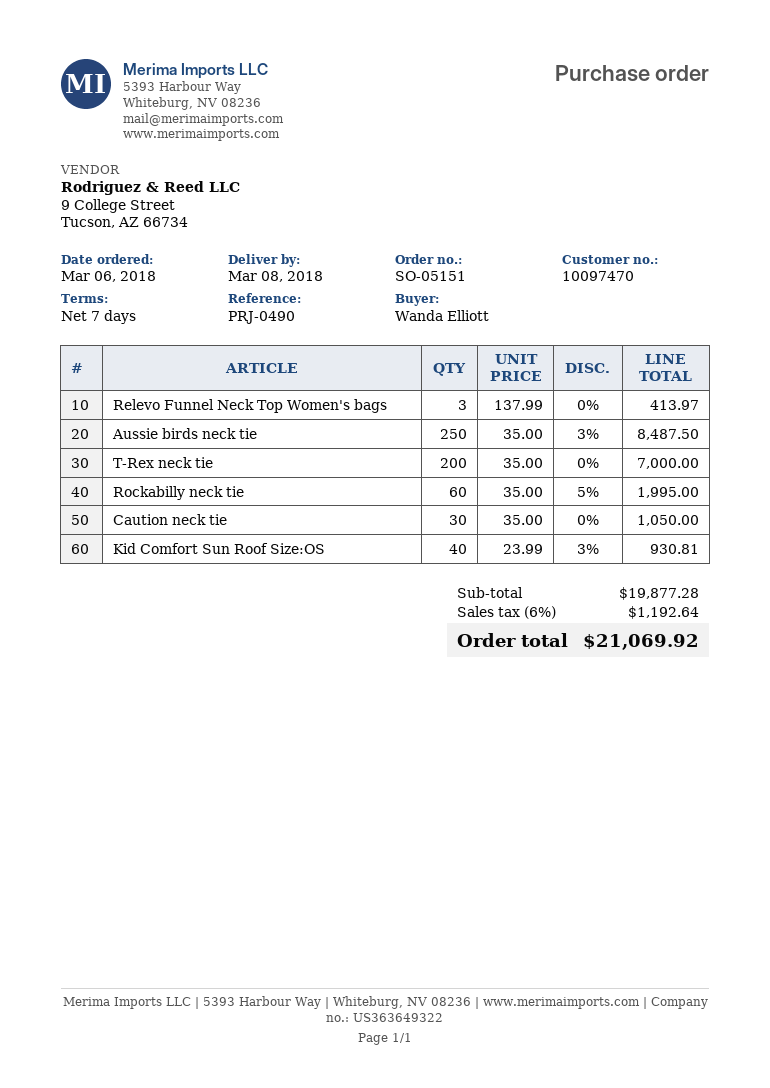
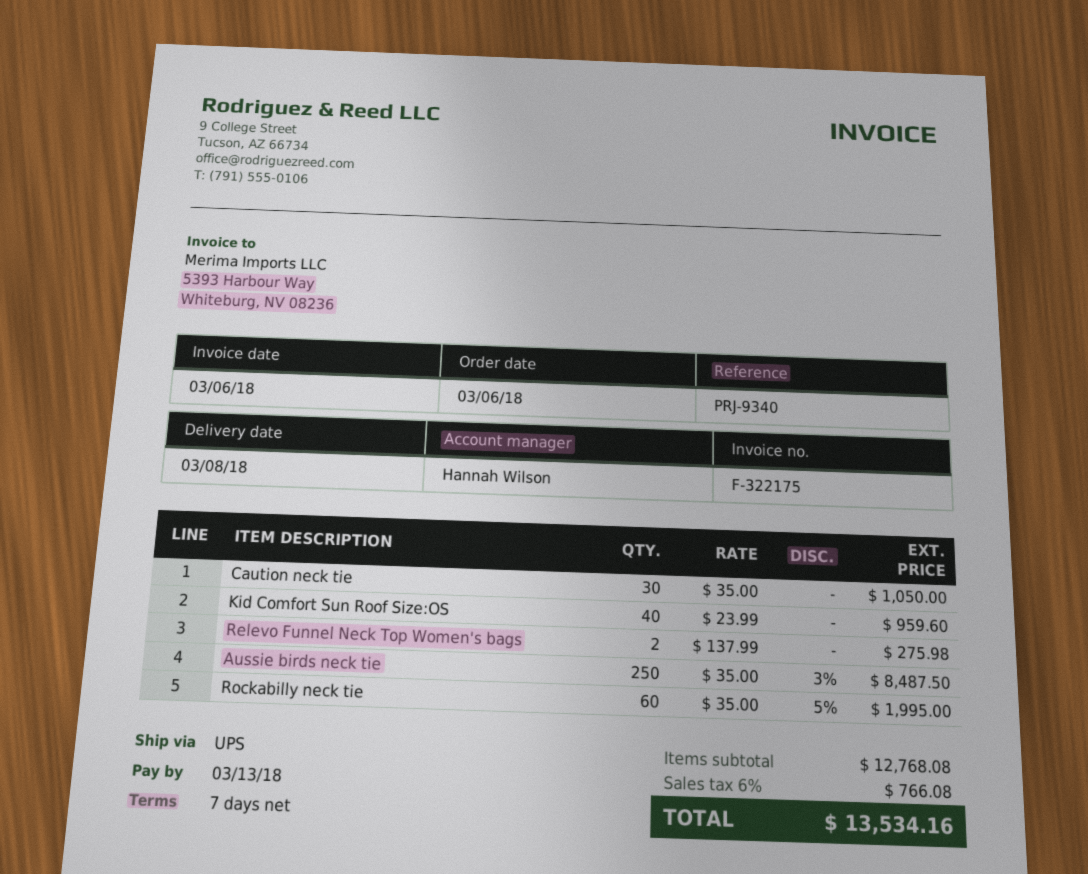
reference: PRJ-0490 -> PRJ-9340
Relevo Funnel Neck Top Women's bags: 3 x 137.99 = 413.97 -> 2 x 137.99 = 275.98
T-Rex neck tie: 200 x 35.00 = 7000.00 -> none
Kid Comfort Sun Roof Size:OS: 40 x 23.99 - 3% = 930.81 -> 40 x 23.99 = 959.60
subtotal: 19877.28 -> 12768.08
tax: 6% = 1192.64 -> 6% = 766.08
total: 21069.92 -> 13534.16

